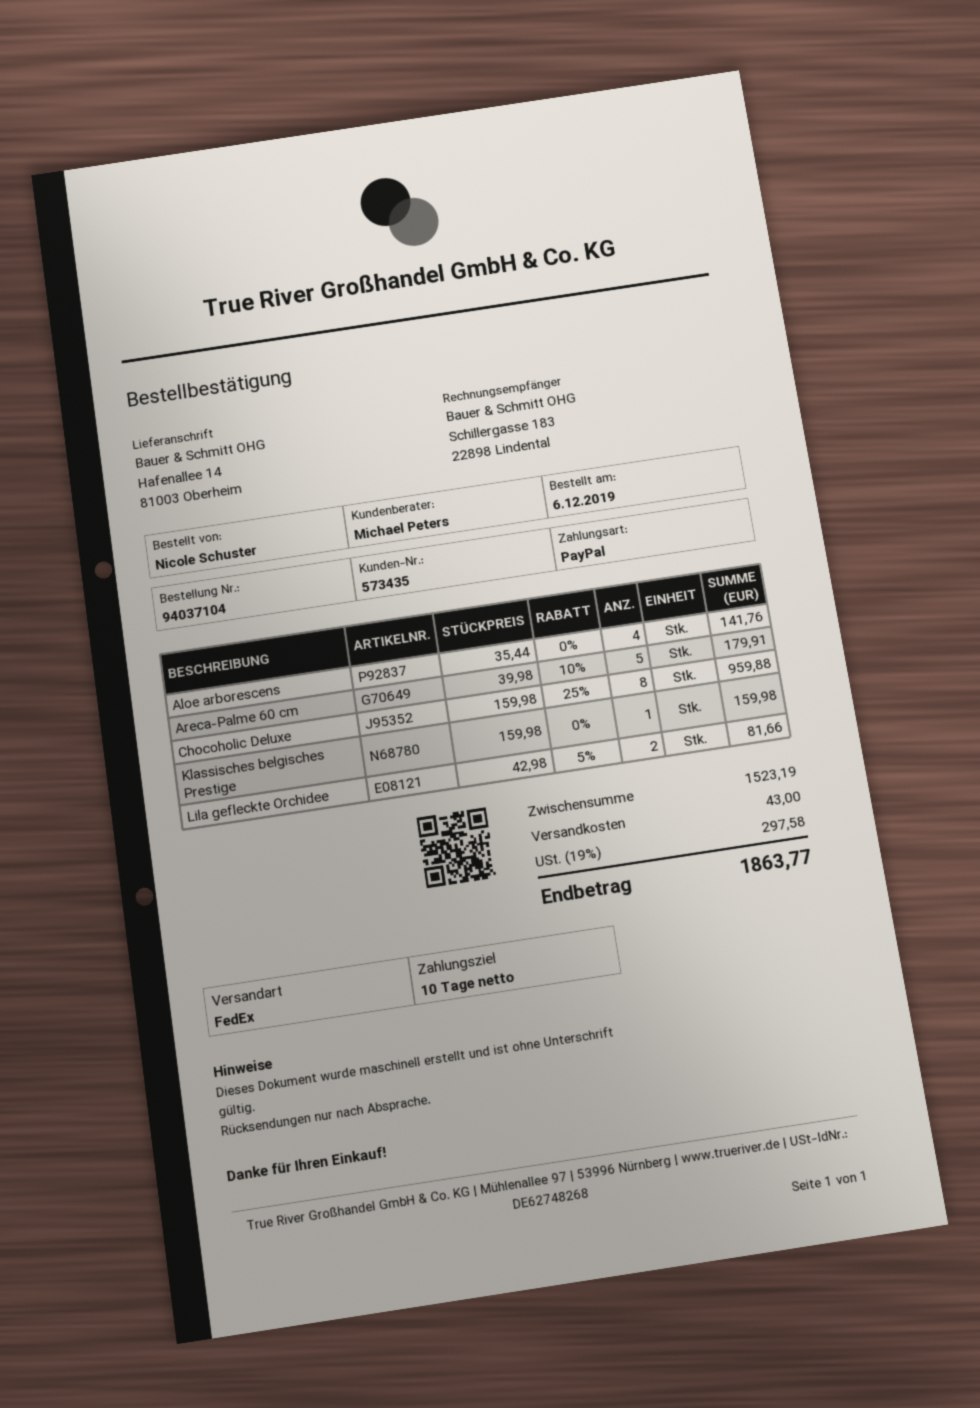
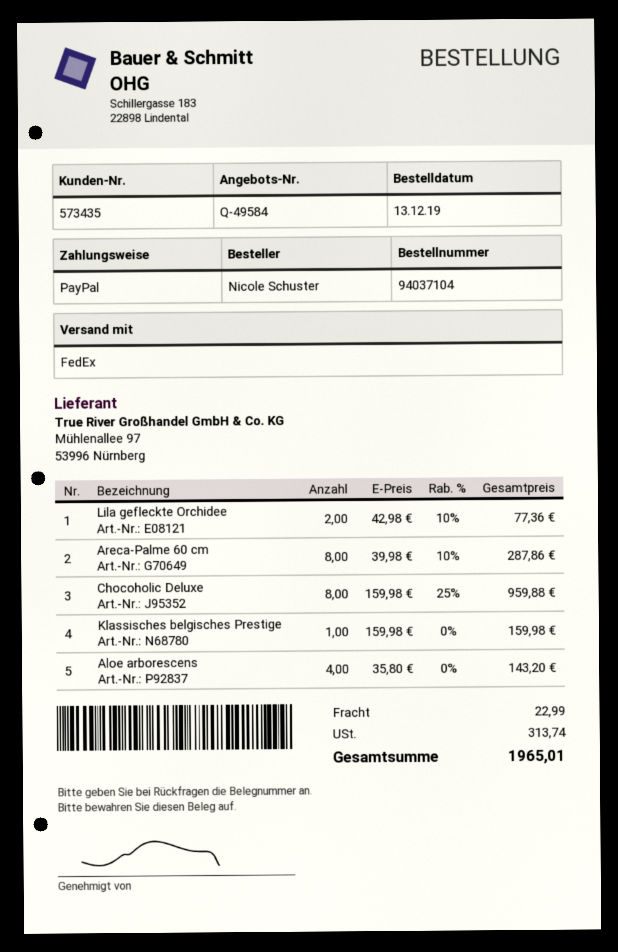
order date: 2019-12-06 -> 2019-12-13
Aloe arborescens: 4 x 35.44 = 141.76 -> 4 x 35.80 = 143.20
Areca-Palme 60 cm: 5 x 39.98 - 10% = 179.91 -> 8 x 39.98 - 10% = 287.86
Lila gefleckte Orchidee: 2 x 42.98 - 5% = 81.66 -> 2 x 42.98 - 10% = 77.36
shipping: 43.00 -> 22.99
tax: 297.58 -> 313.74
total: 1863.77 -> 1965.01

